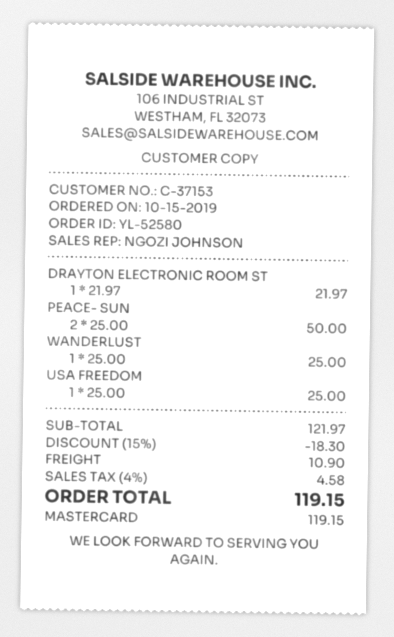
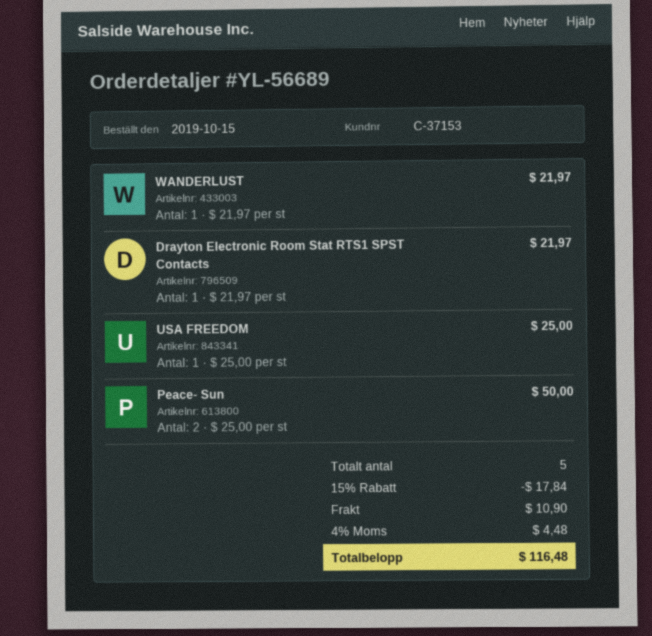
order number: YL-52580 -> YL-56689
WANDERLUST: 1 x 25.00 = 25.00 -> 1 x 21.97 = 21.97
discount: 15% = 18.30 -> 15% = 17.84
tax: 4% = 4.58 -> 4% = 4.48
total: 119.15 -> 116.48

